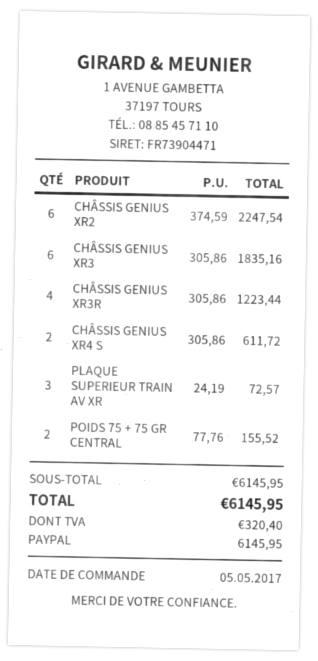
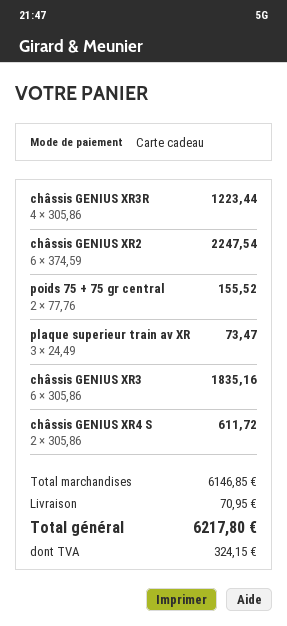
payment method: PayPal -> gift card
PLAQUE SUPERIEUR TRAIN AV XR: 3 x 24.19 = 72.57 -> 3 x 24.49 = 73.47
subtotal: 6145.95 -> 6146.85
shipping: none -> 70.95
tax: 320.40 -> 324.15
total: 6145.95 -> 6217.80

